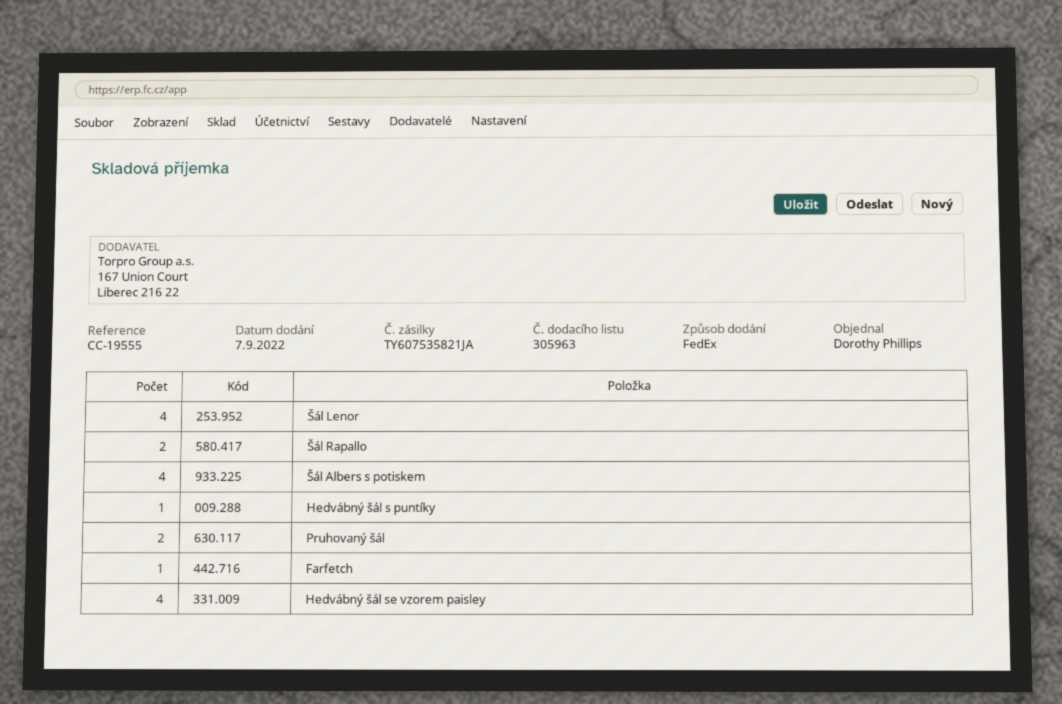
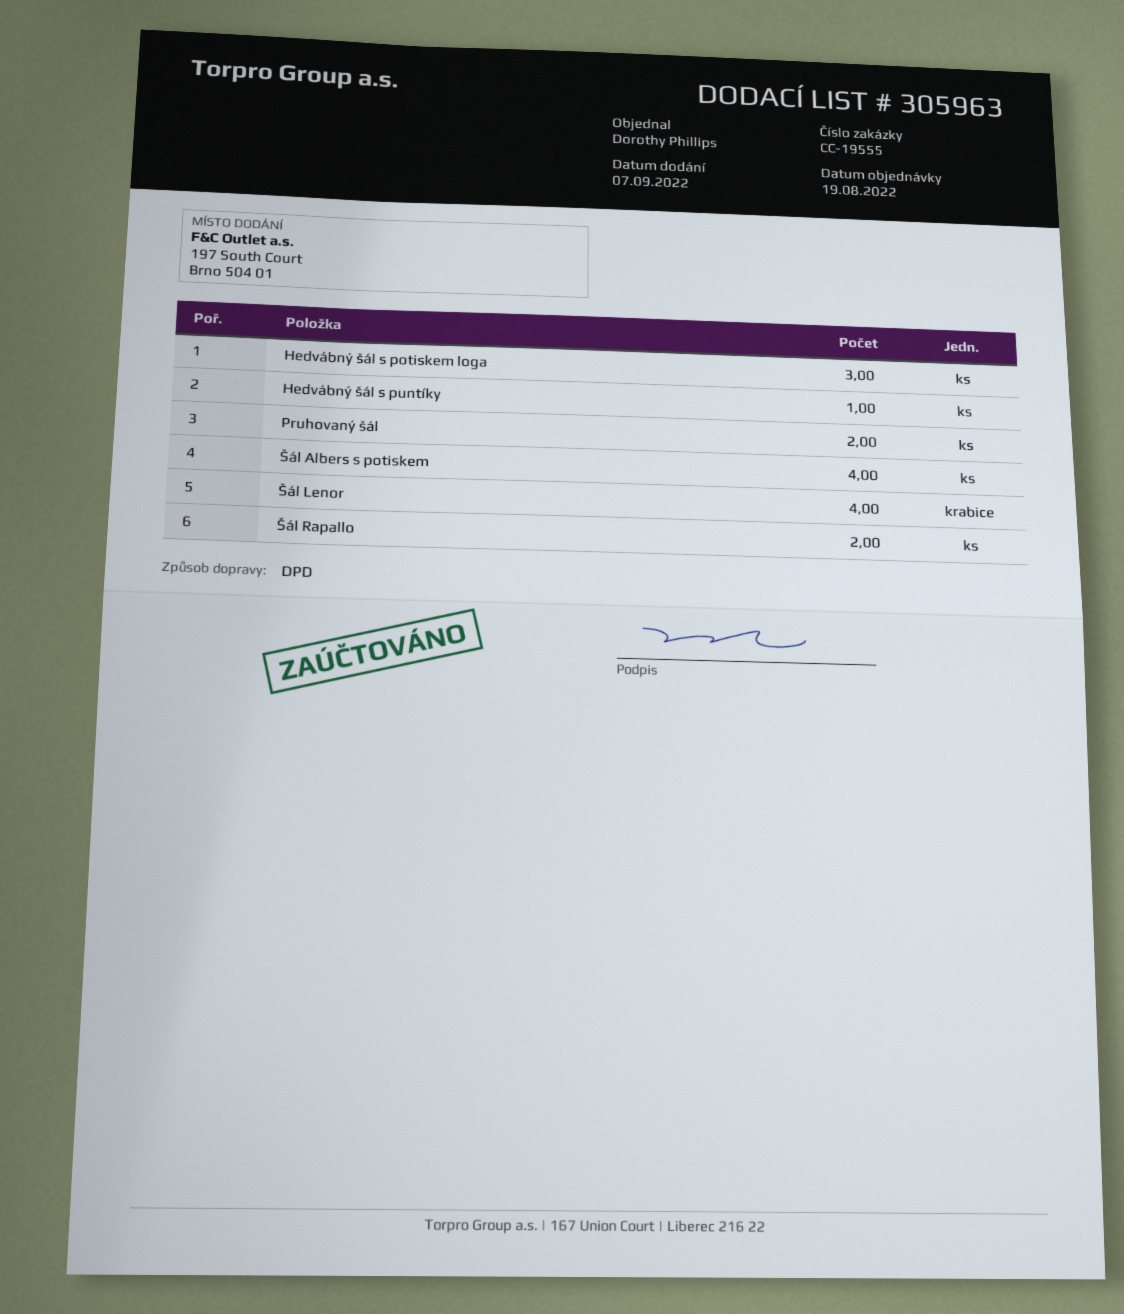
shipping method: FedEx -> DPD
Farfetch: 1 -> none
Hedvábný šál se vzorem paisley: 4 -> none
Hedvábný šál s potiskem loga: none -> 3

